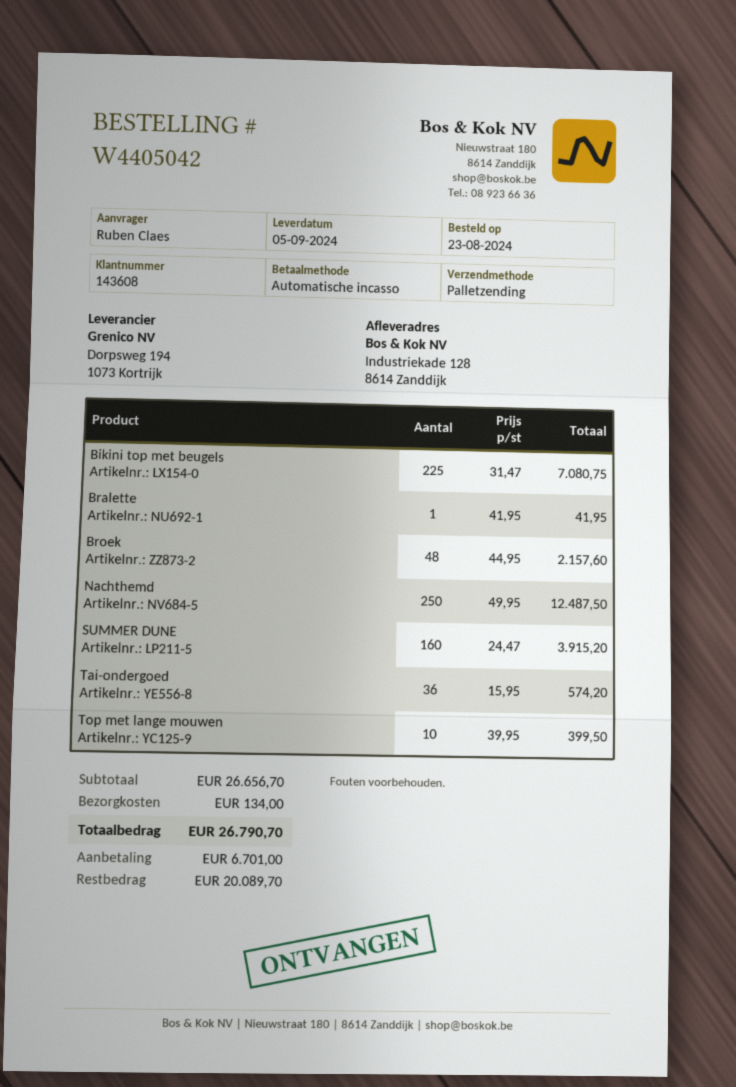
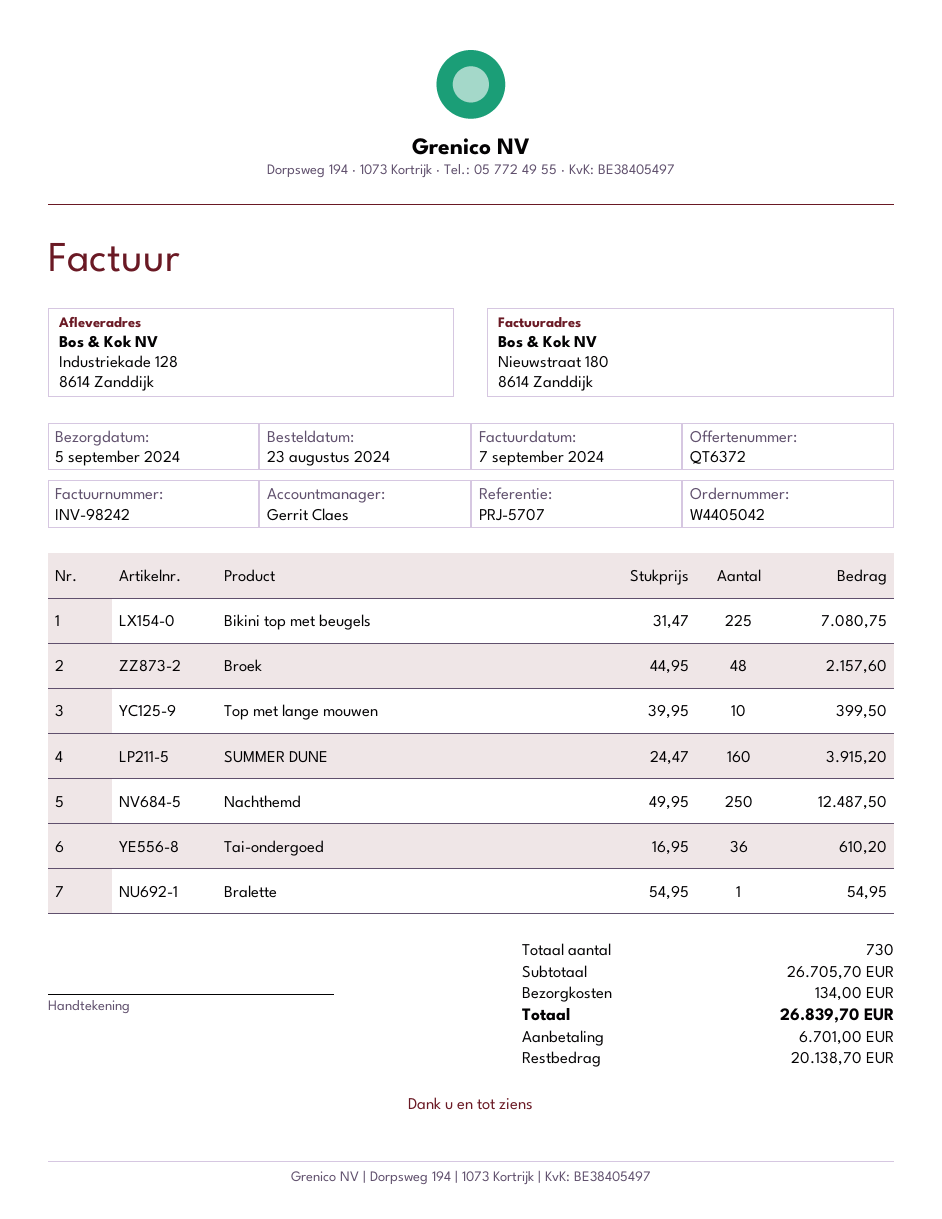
Bralette: 1 x 41.95 = 41.95 -> 1 x 54.95 = 54.95
Tai-ondergoed: 36 x 15.95 = 574.20 -> 36 x 16.95 = 610.20
subtotal: 26656.70 -> 26705.70
total: 26790.70 -> 26839.70
balance: 20089.70 -> 20138.70

